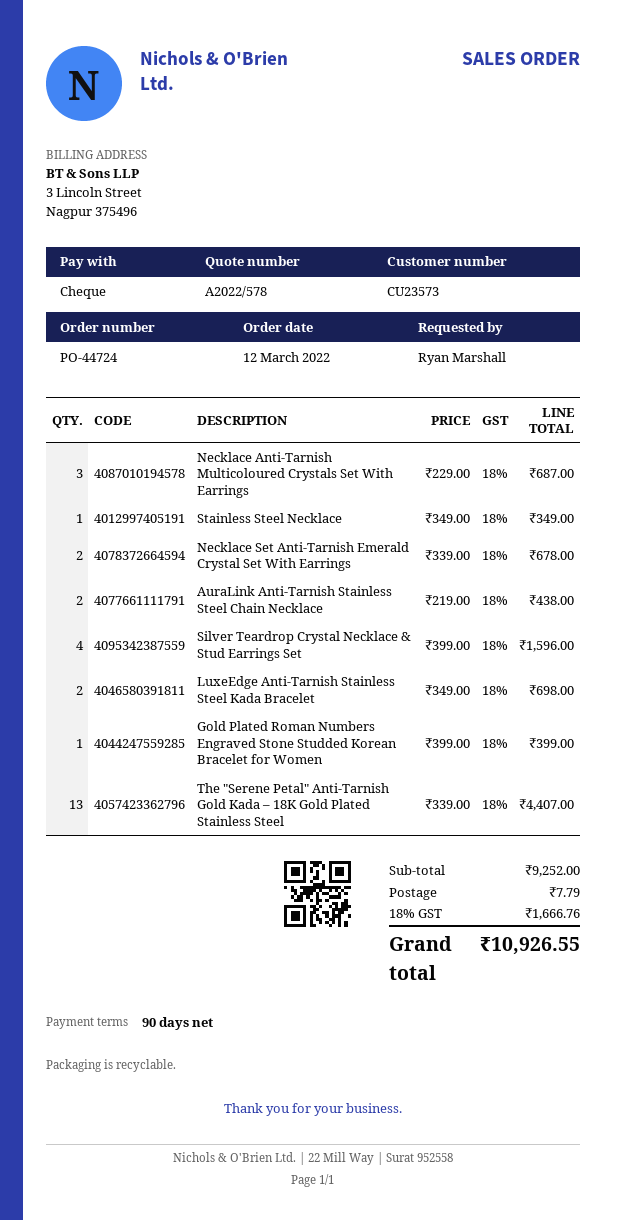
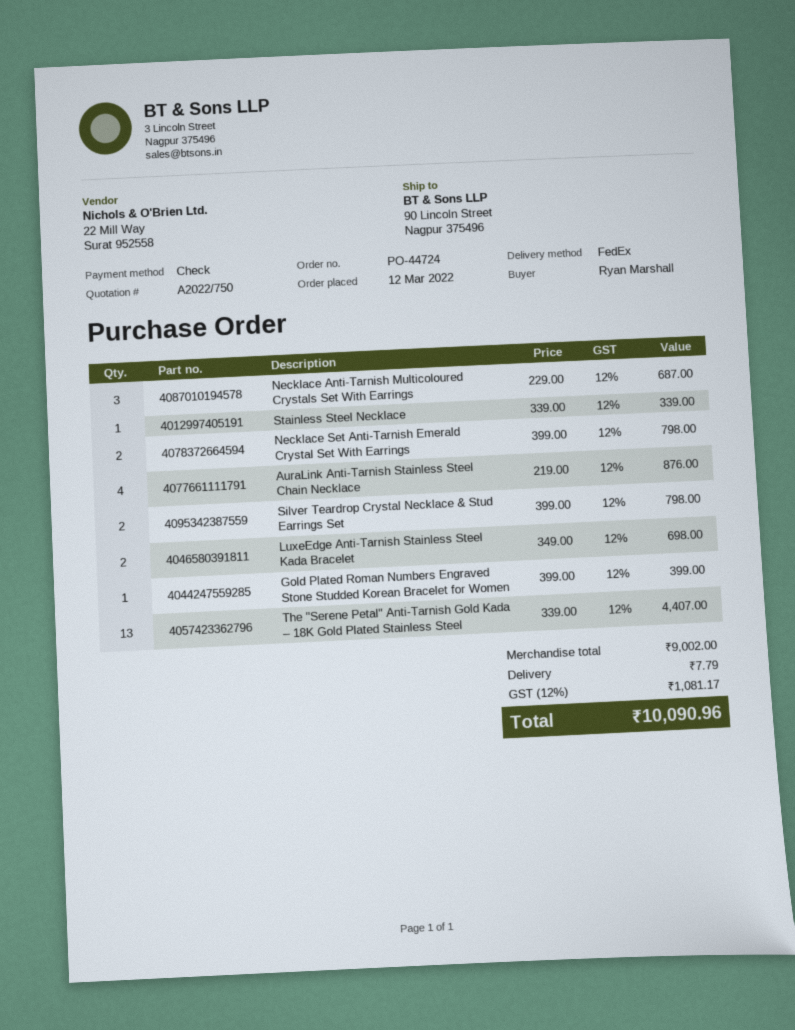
quote number: A2022/578 -> A2022/750
Stainless Steel Necklace: 1 x 349.00 = 349.00 -> 1 x 339.00 = 339.00
Necklace Set Anti-Tarnish Emerald Crystal Set With Earrings: 2 x 339.00 = 678.00 -> 2 x 399.00 = 798.00
AuraLink Anti-Tarnish Stainless Steel Chain Necklace: 2 x 219.00 = 438.00 -> 4 x 219.00 = 876.00
Silver Teardrop Crystal Necklace & Stud Earrings Set: 4 x 399.00 = 1596.00 -> 2 x 399.00 = 798.00
subtotal: 9252.00 -> 9002.00
tax: 18% = 1666.76 -> 12% = 1081.17
total: 10926.55 -> 10090.96

